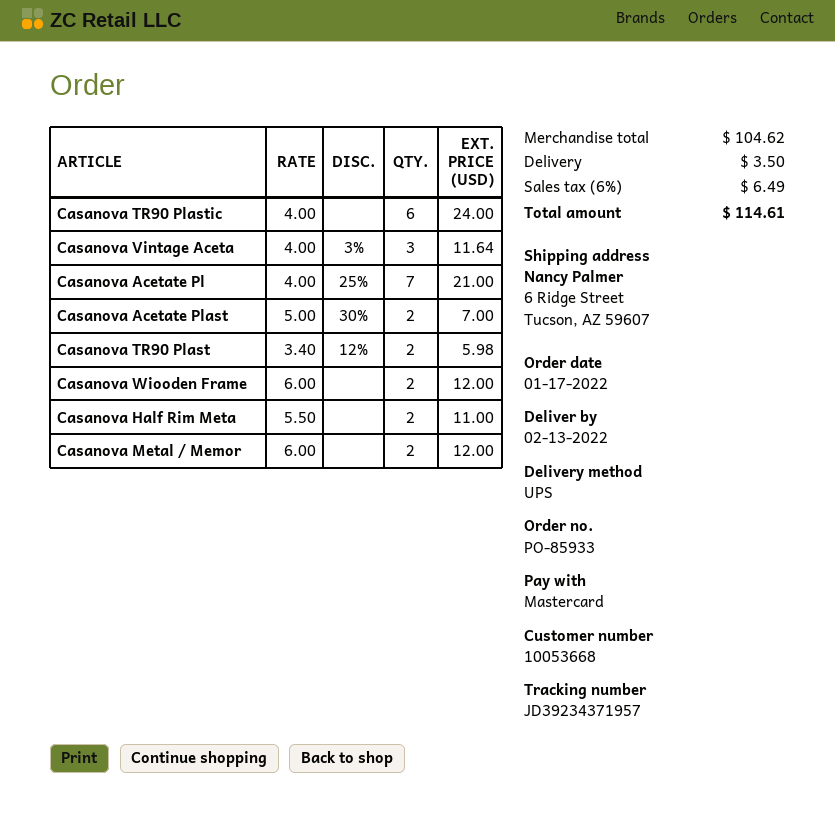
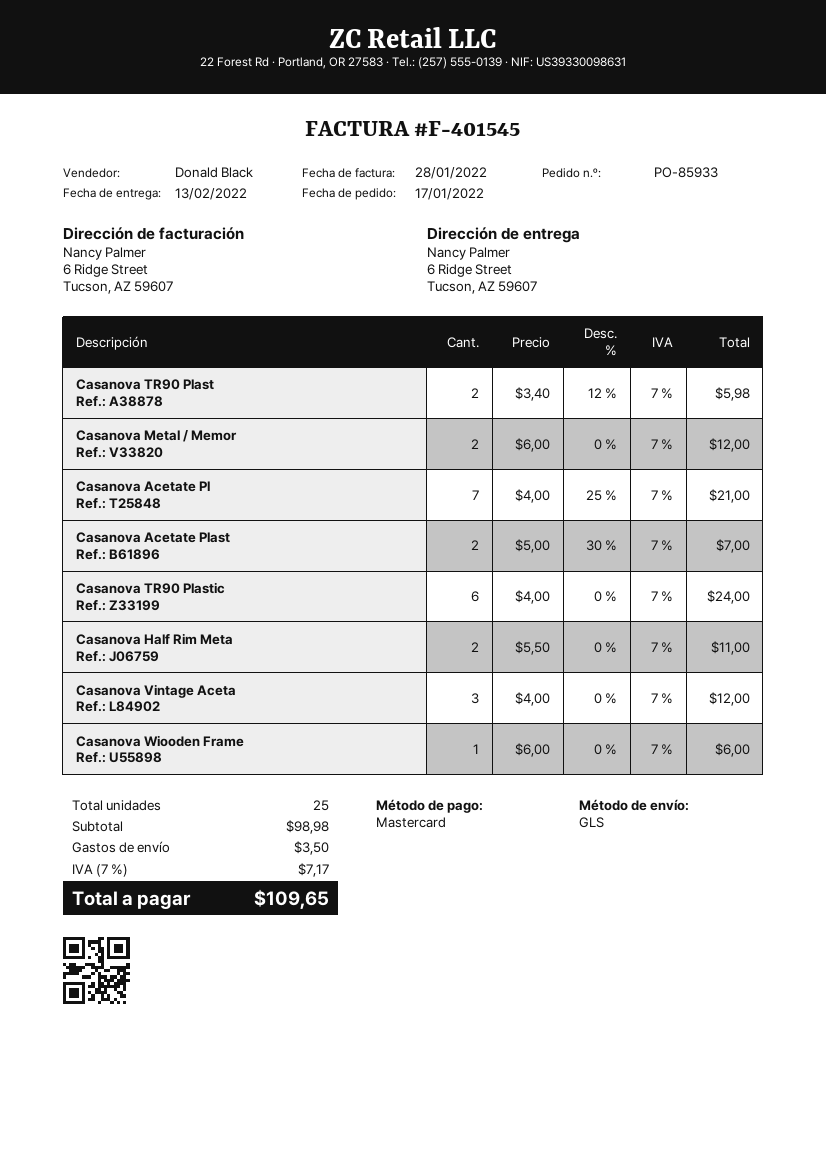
shipping method: UPS -> GLS
Casanova Vintage Aceta: 3 x 4.00 - 3% = 11.64 -> 3 x 4.00 = 12.00
Casanova Wiooden Frame: 2 x 6.00 = 12.00 -> 1 x 6.00 = 6.00
subtotal: 104.62 -> 98.98
tax: 6% = 6.49 -> 7% = 7.17
total: 114.61 -> 109.65

